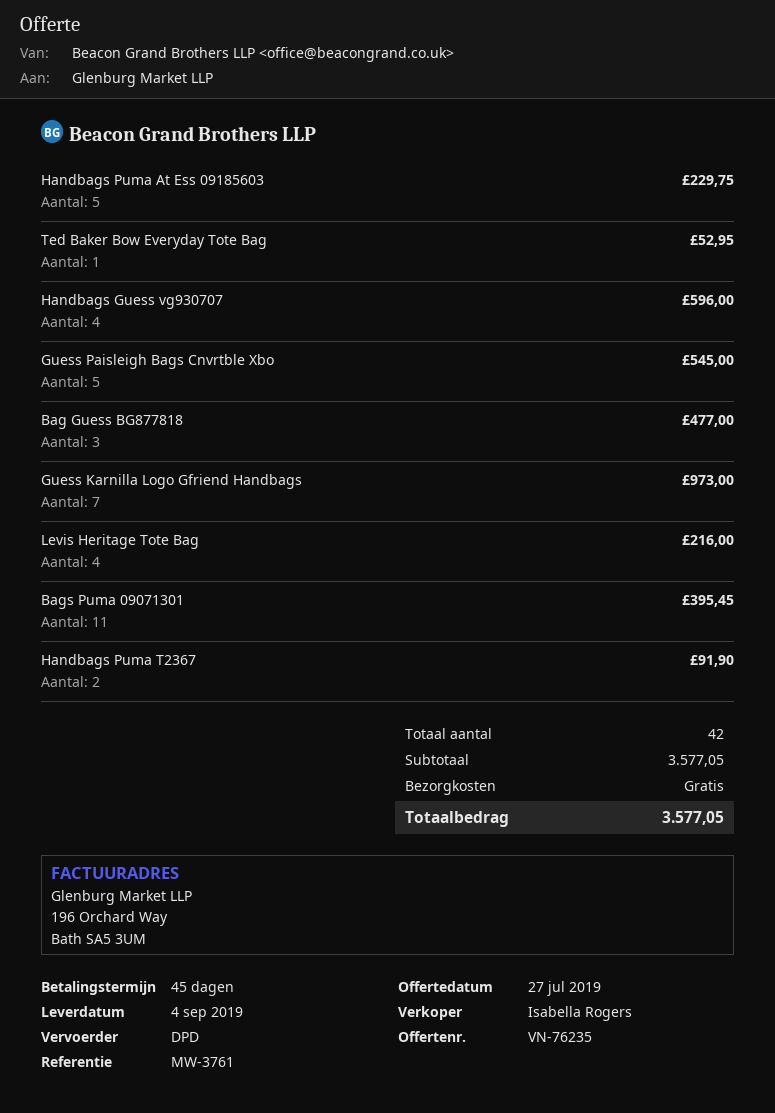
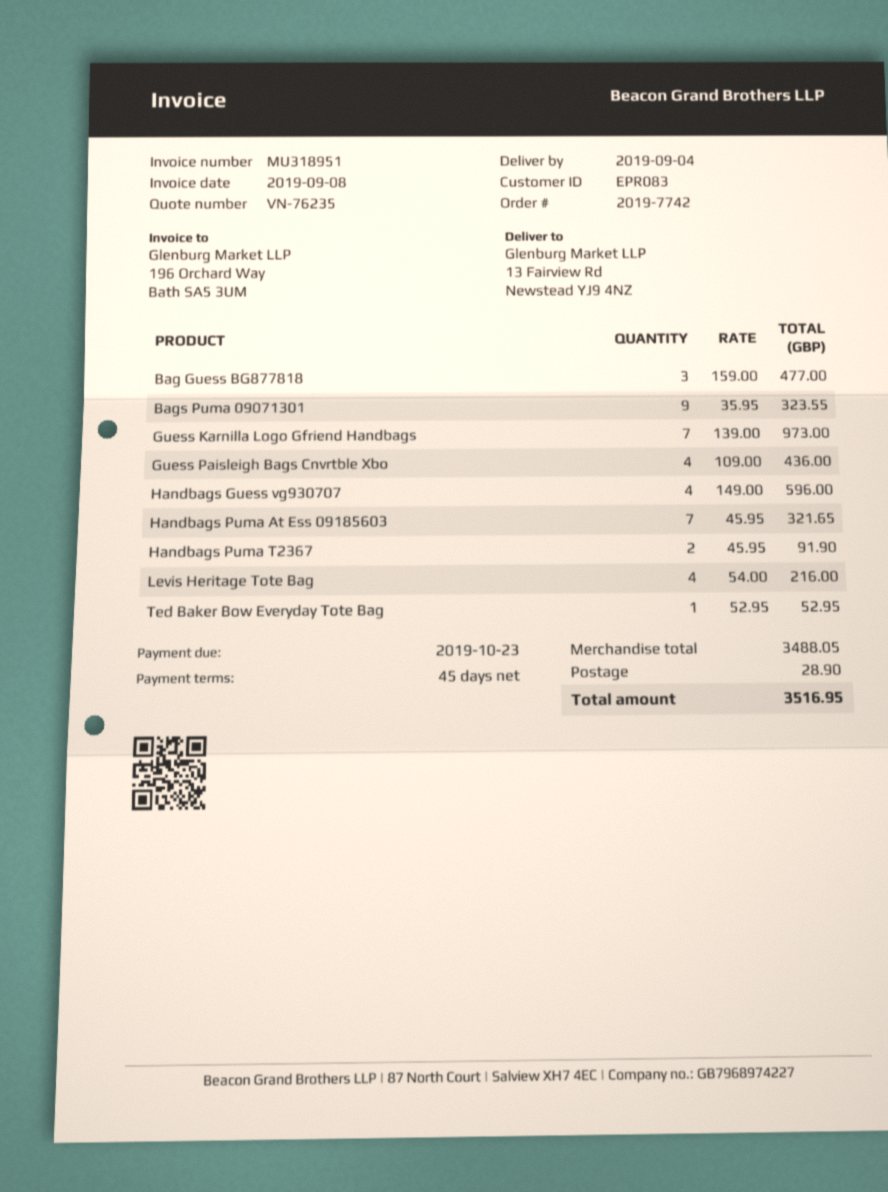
Handbags Puma At Ess 09185603: 5 for 229.75 -> 7 for 321.65
Guess Paisleigh Bags Cnvrtble Xbo: 5 for 545.00 -> 4 for 436.00
Bags Puma 09071301: 11 for 395.45 -> 9 for 323.55
subtotal: 3577.05 -> 3488.05
shipping: 0.00 -> 28.90
total: 3577.05 -> 3516.95

